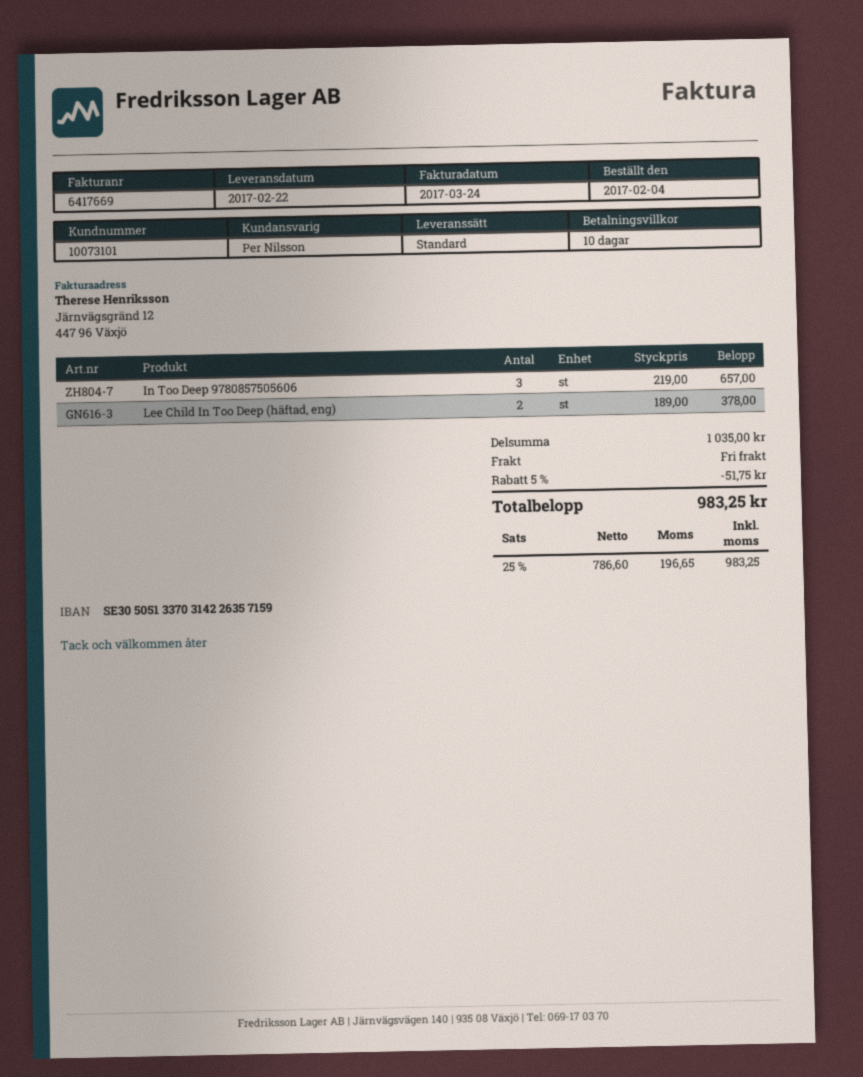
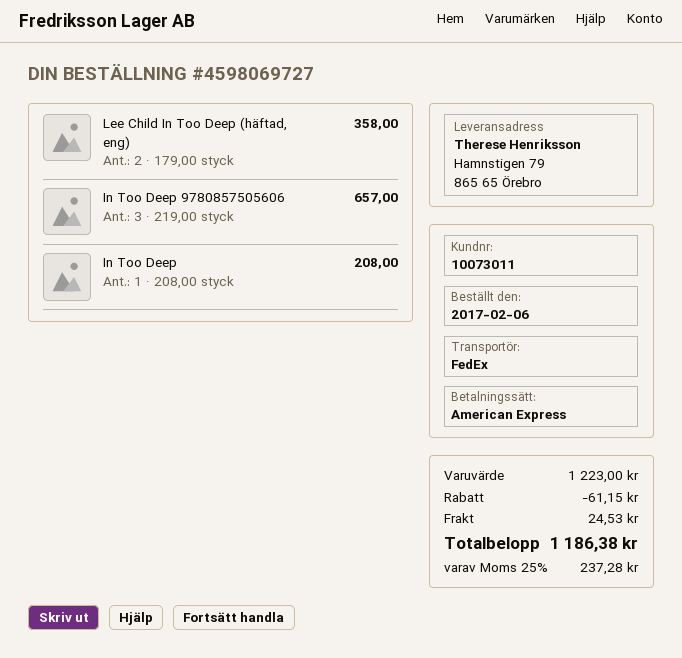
order date: 2017-02-04 -> 2017-02-06
customer number: 10073101 -> 10073011
shipping method: standard -> FedEx
Lee Child In Too Deep (häftad, eng): 2 x 189.00 = 378.00 -> 2 x 179.00 = 358.00
In Too Deep: none -> 1 x 208.00 = 208.00
subtotal: 1035.00 -> 1223.00
discount: 51.75 -> 61.15
shipping: 0.00 -> 24.53
tax: 25% = 196.65 -> 25% = 237.28
total: 983.25 -> 1186.38

